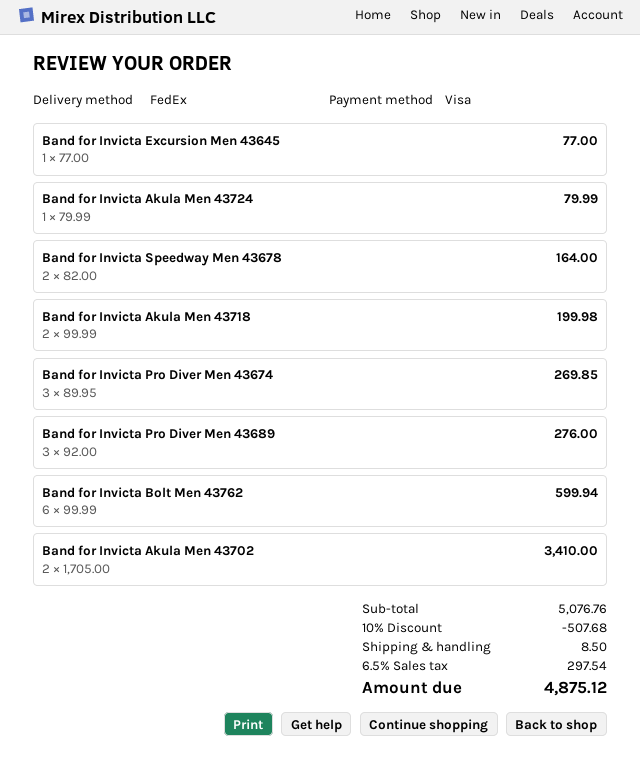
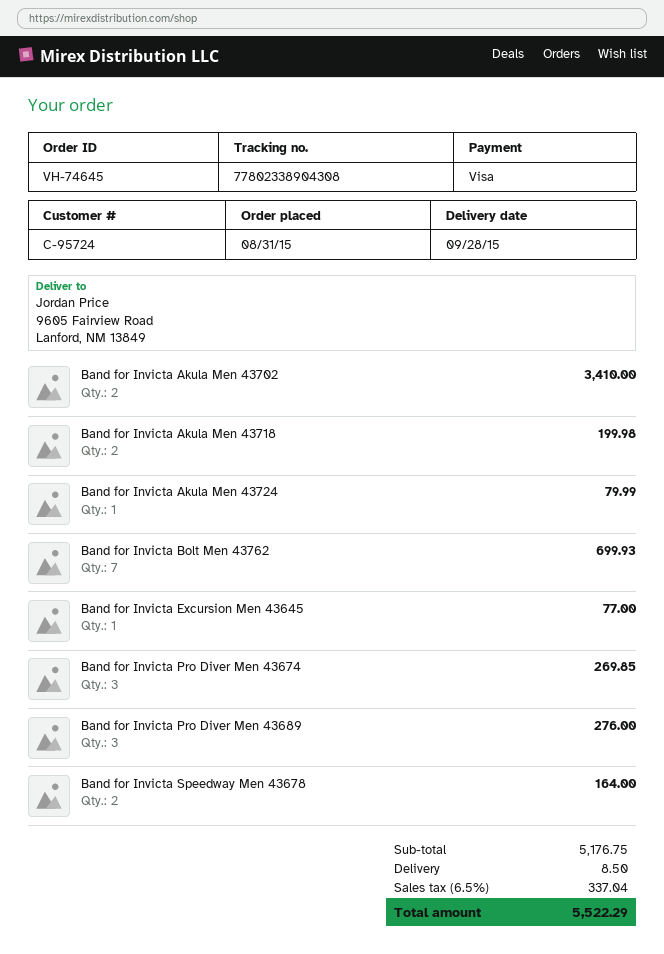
Band for Invicta Bolt Men 43762: 6 for 599.94 -> 7 for 699.93
subtotal: 5076.76 -> 5176.75
discount: 10% = 507.68 -> none
tax: 6.5% = 297.54 -> 6.5% = 337.04
total: 4875.12 -> 5522.29

